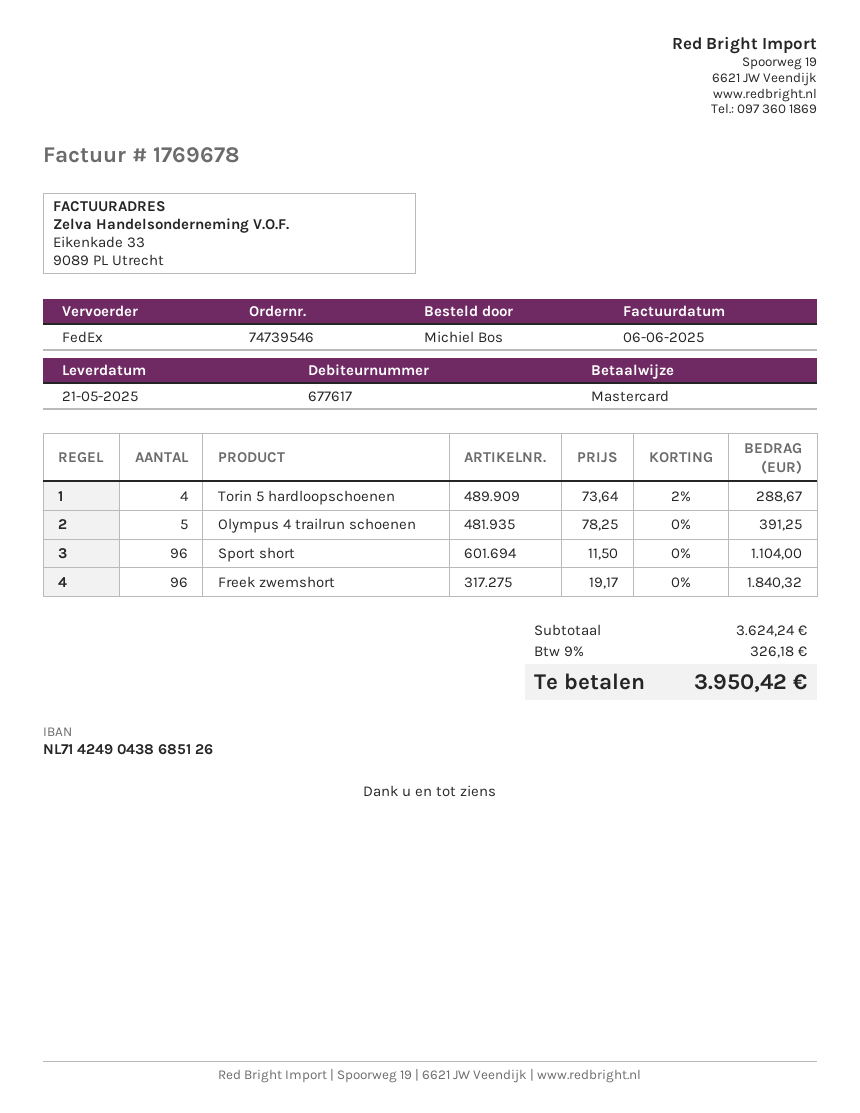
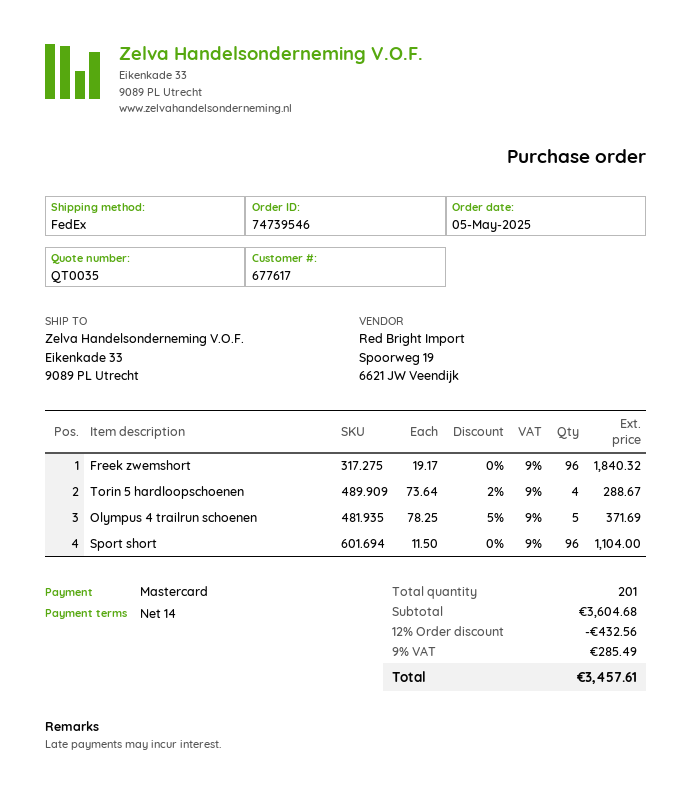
Olympus 4 trailrun schoenen: 5 x 78.25 = 391.25 -> 5 x 78.25 - 5% = 371.69
subtotal: 3624.24 -> 3604.68
discount: none -> 12% = 432.56
tax: 9% = 326.18 -> 9% = 285.49
total: 3950.42 -> 3457.61

